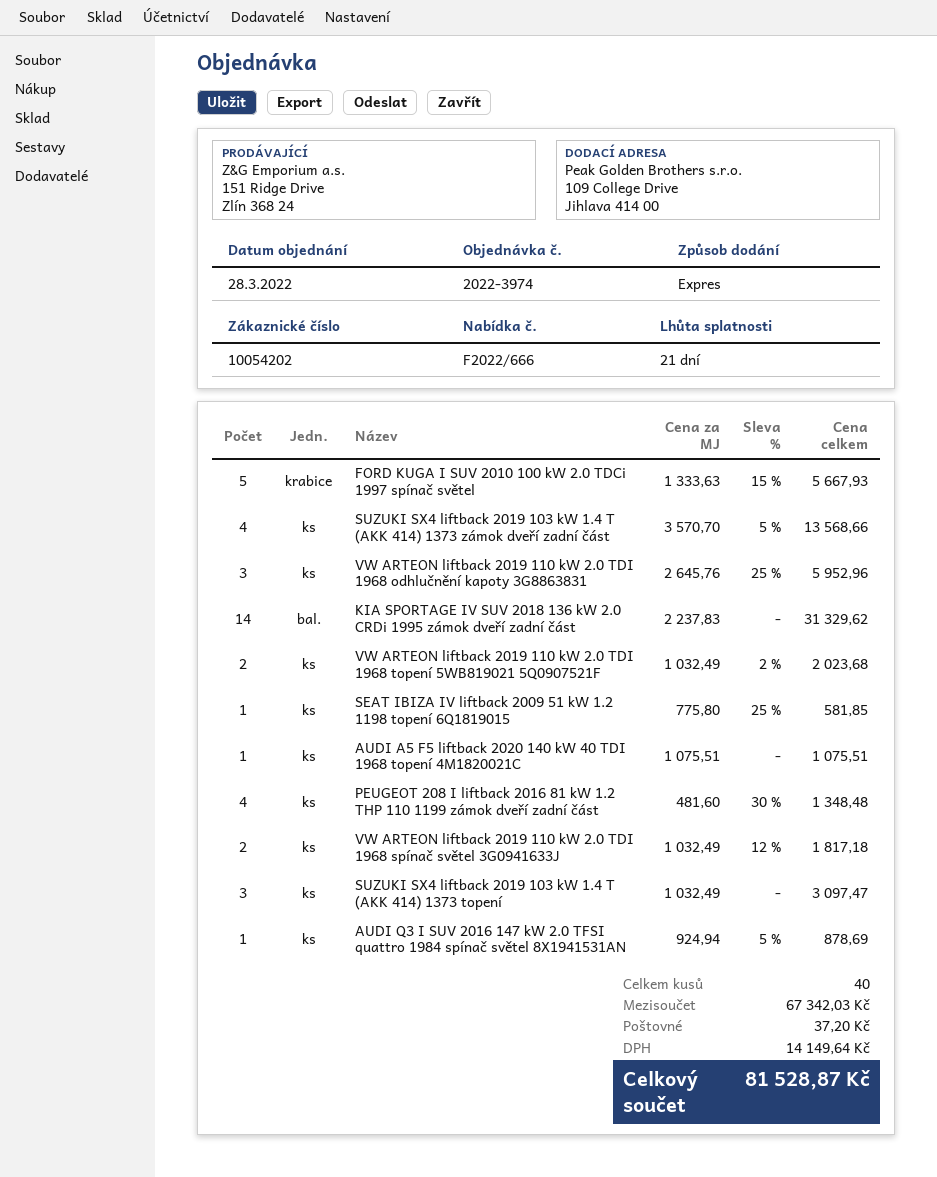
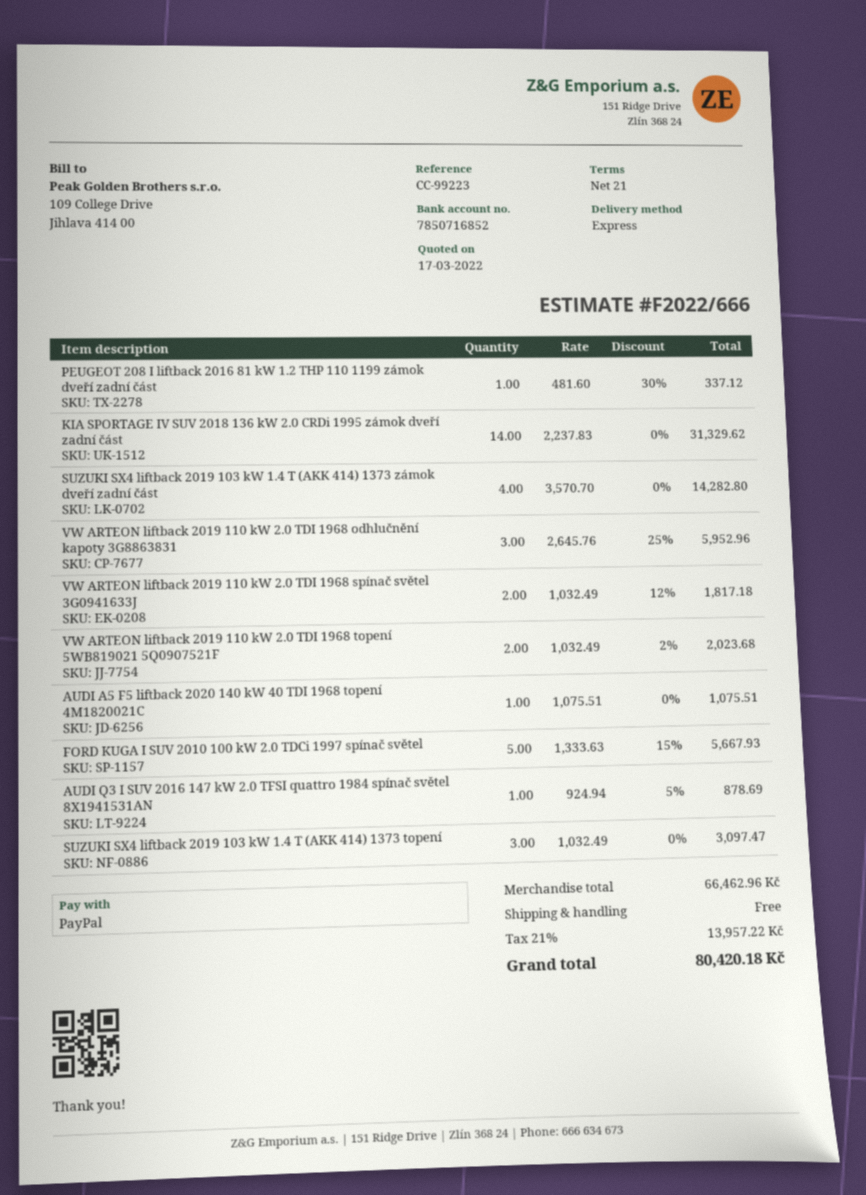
SUZUKI SX4 liftback 2019 103 kW 1.4 T (AKK 414) 1373 zámok dveří zadní část: 4 x 3570.70 - 5% = 13568.66 -> 4 x 3570.70 = 14282.80
SEAT IBIZA IV liftback 2009 51 kW 1.2 1198 topení 6Q1819015: 1 x 775.80 - 25% = 581.85 -> none
PEUGEOT 208 I liftback 2016 81 kW 1.2 THP 110 1199 zámok dveří zadní část: 4 x 481.60 - 30% = 1348.48 -> 1 x 481.60 - 30% = 337.12
subtotal: 67342.03 -> 66462.96
shipping: 37.20 -> 0.00
tax: 14149.64 -> 13957.22
total: 81528.87 -> 80420.18

